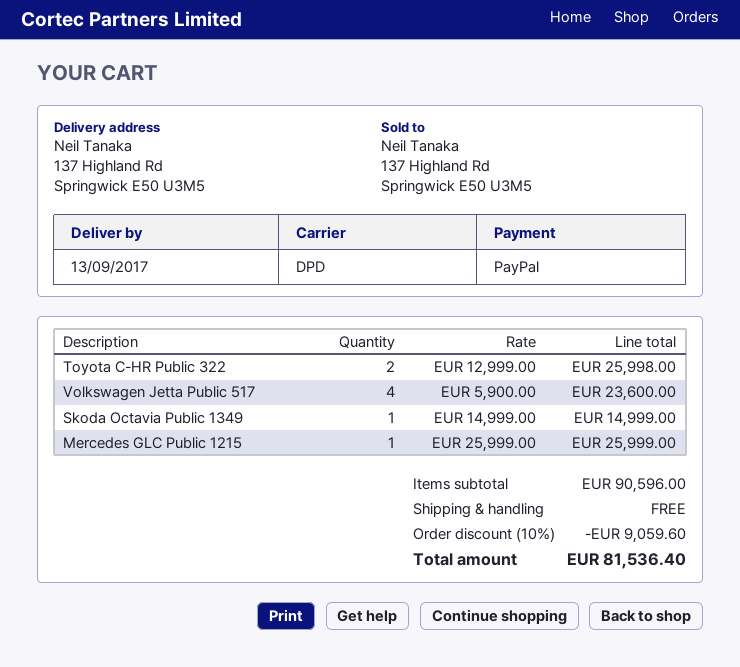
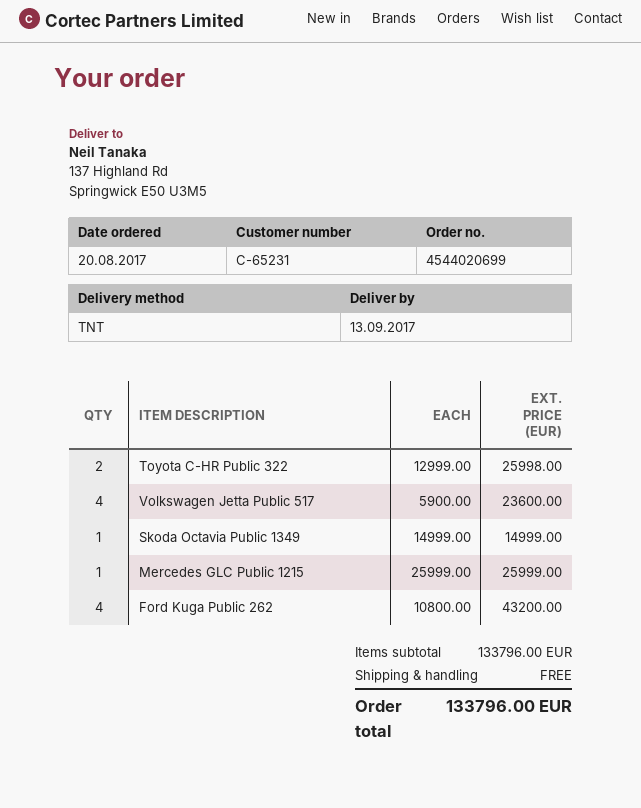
shipping method: DPD -> TNT
Ford Kuga Public 262: none -> 4 x 10800.00 = 43200.00
subtotal: 90596.00 -> 133796.00
discount: 10% = 9059.60 -> none
total: 81536.40 -> 133796.00

